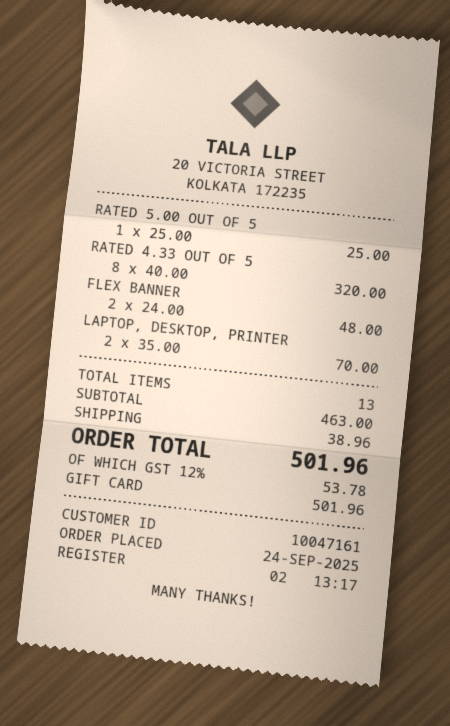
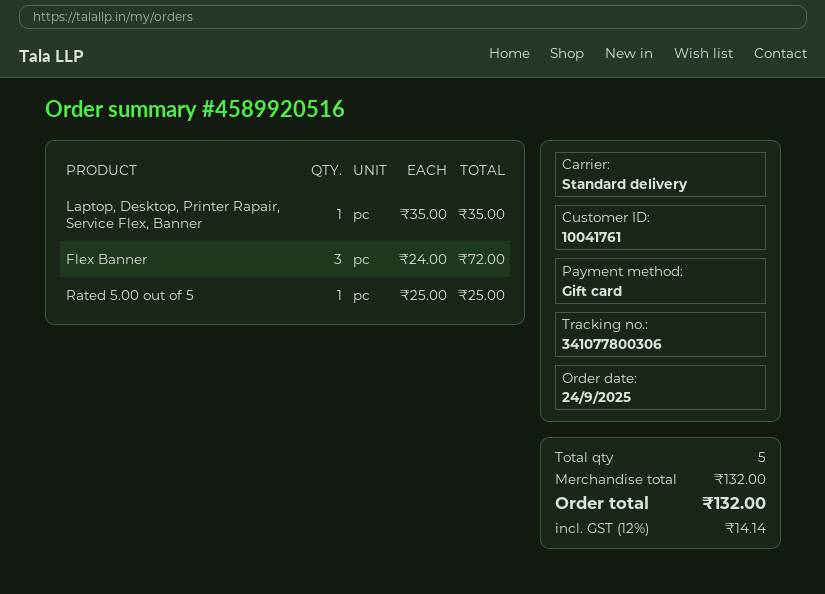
customer number: 10047161 -> 10041761
RATED 4.33 OUT OF 5: 8 x 40.00 = 320.00 -> none
FLEX BANNER: 2 x 24.00 = 48.00 -> 3 x 24.00 = 72.00
LAPTOP, DESKTOP, PRINTER: 2 x 35.00 = 70.00 -> 1 x 35.00 = 35.00
total quantity: 13 -> 5
subtotal: 463.00 -> 132.00
shipping: 38.96 -> none
tax: 12% = 53.78 -> 12% = 14.14
total: 501.96 -> 132.00

